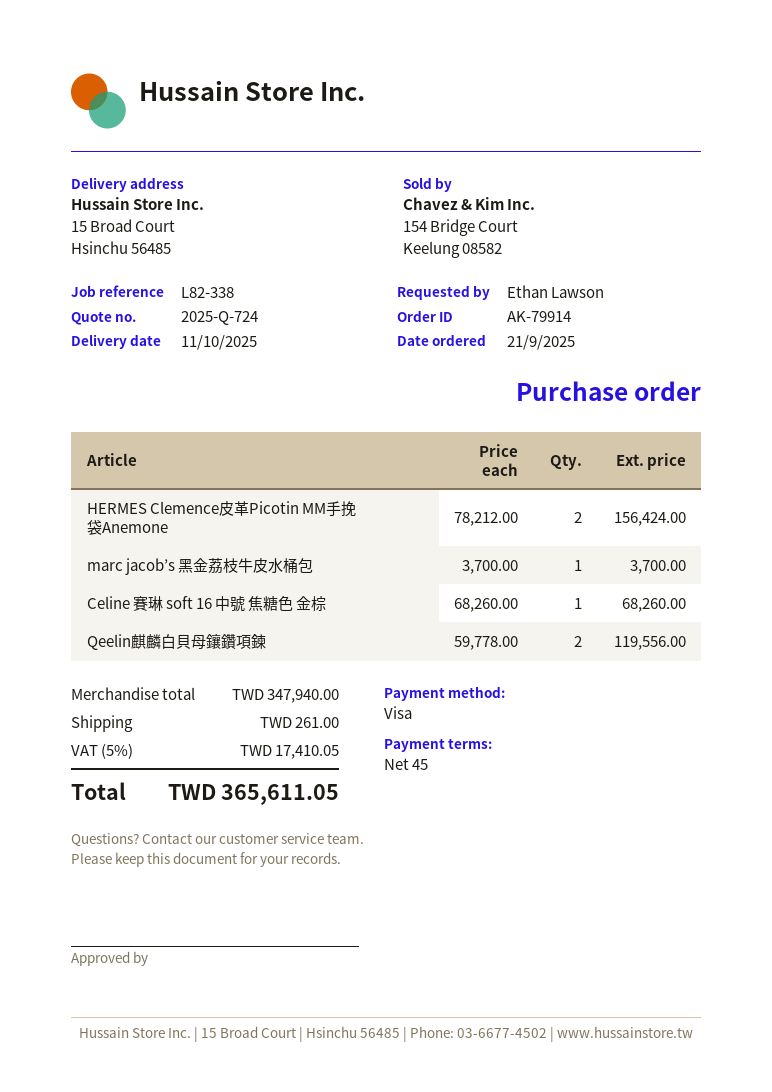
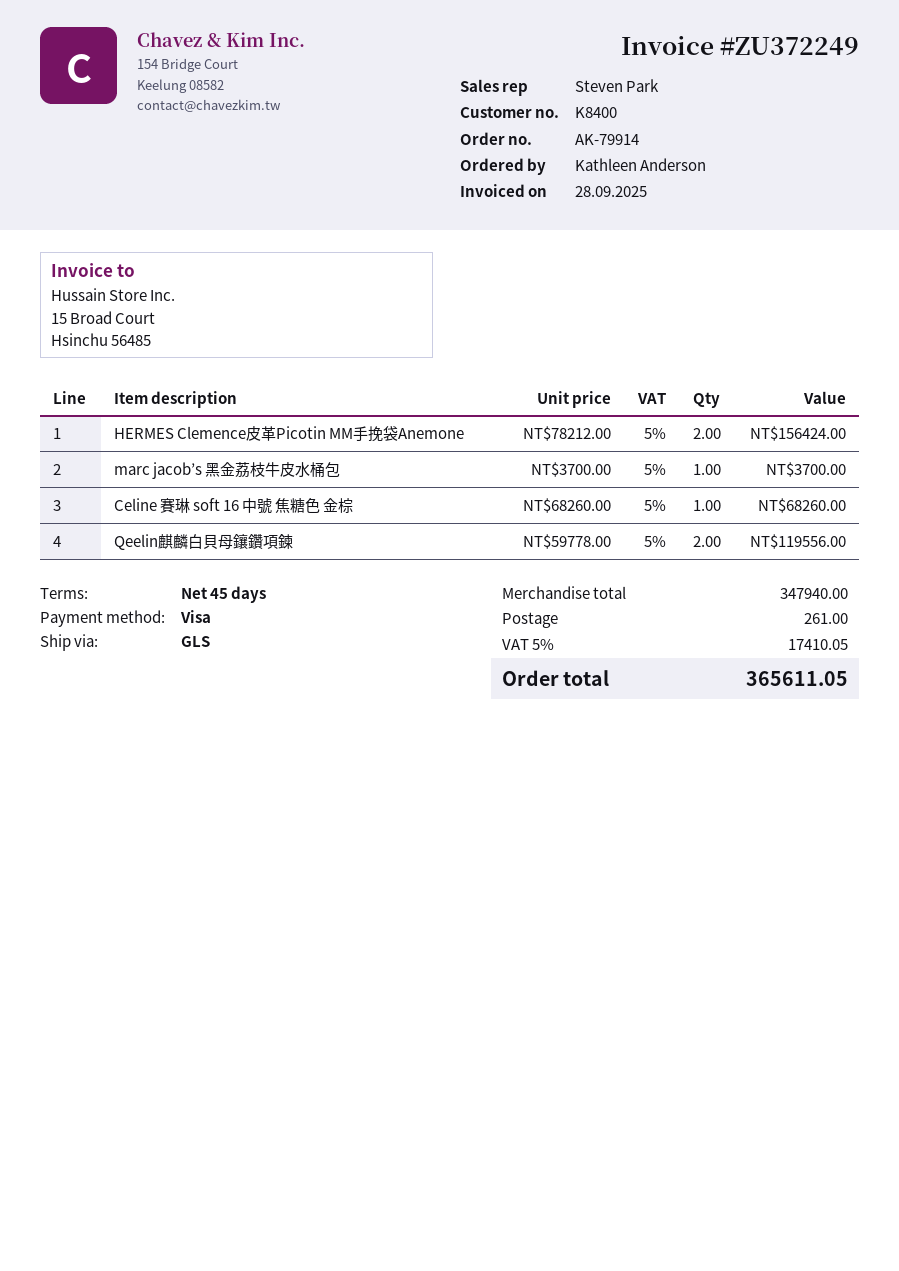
ordered by: Ethan Lawson -> Kathleen Anderson

